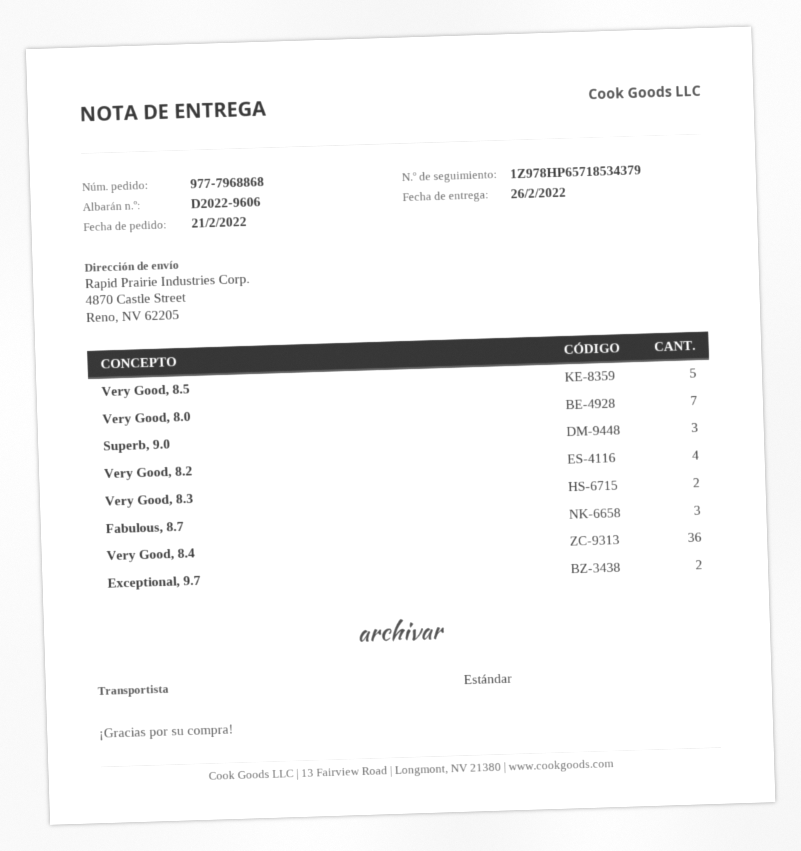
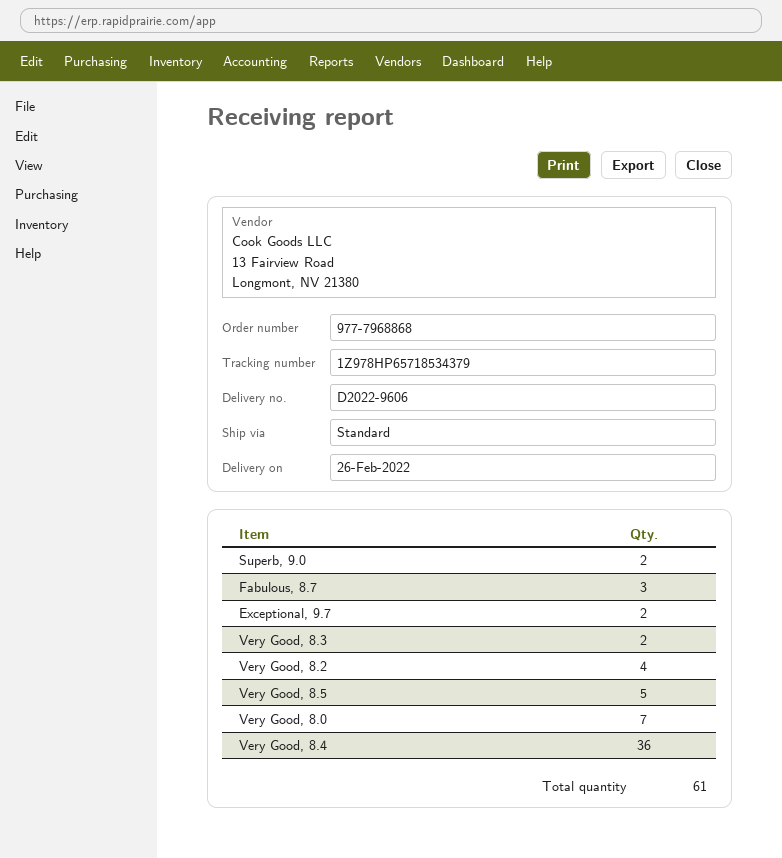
Superb, 9.0: 3 -> 2

